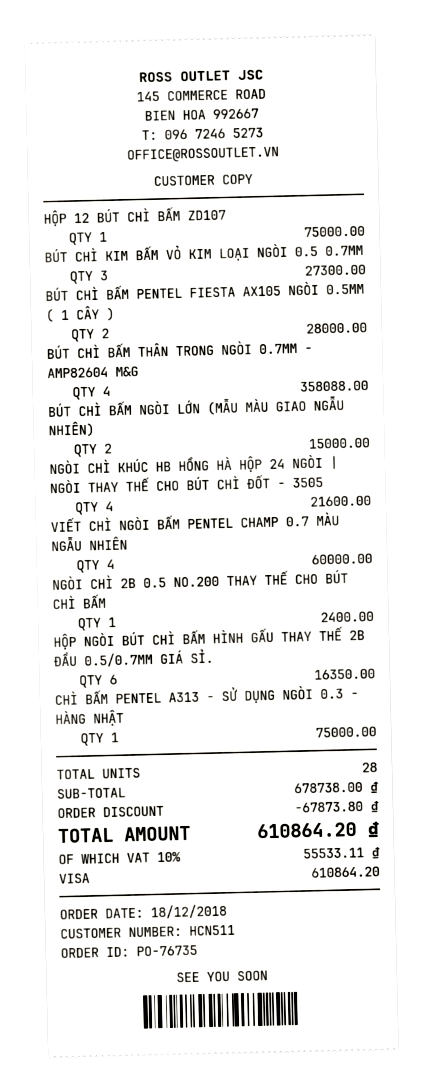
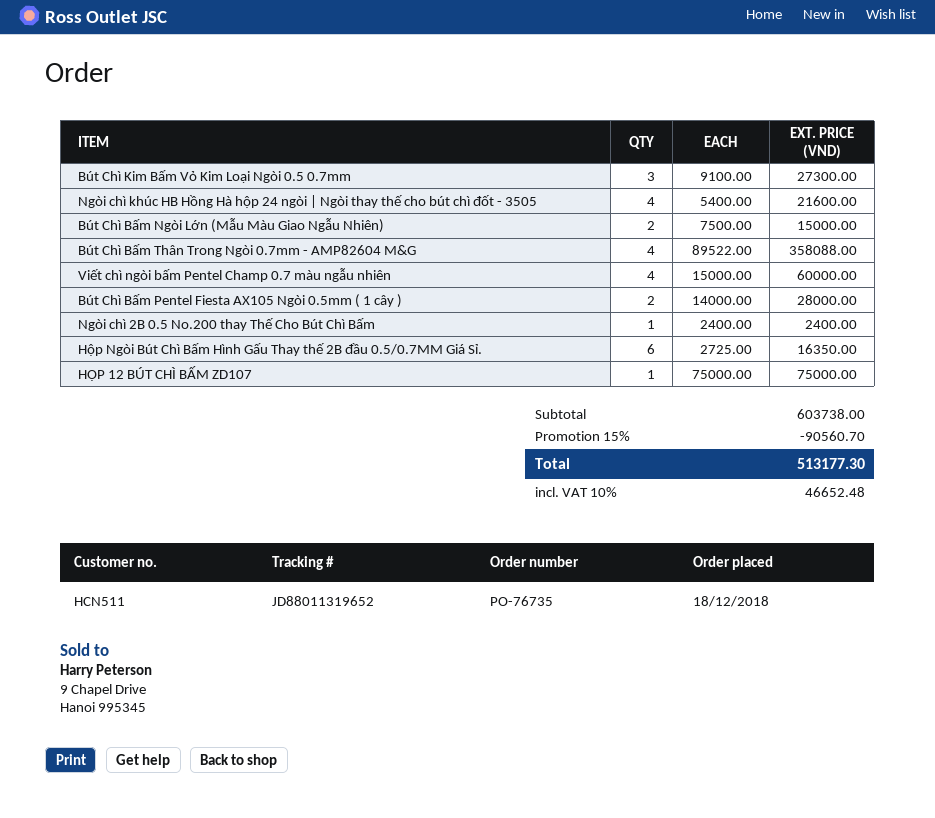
CHÌ BẤM PENTEL A313 - SỬ DỤNG NGÒI 0.3 - HÀNG NHẬT: 1 for 75000.00 -> none
subtotal: 678738.00 -> 603738.00
discount: 67873.80 -> 90560.70
tax: 10% = 55533.11 -> 10% = 46652.48
total: 610864.20 -> 513177.30

